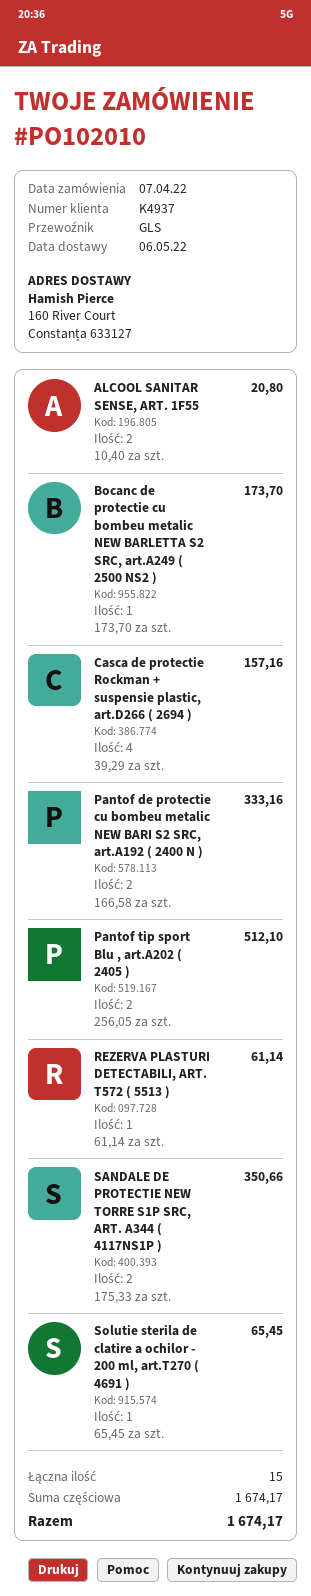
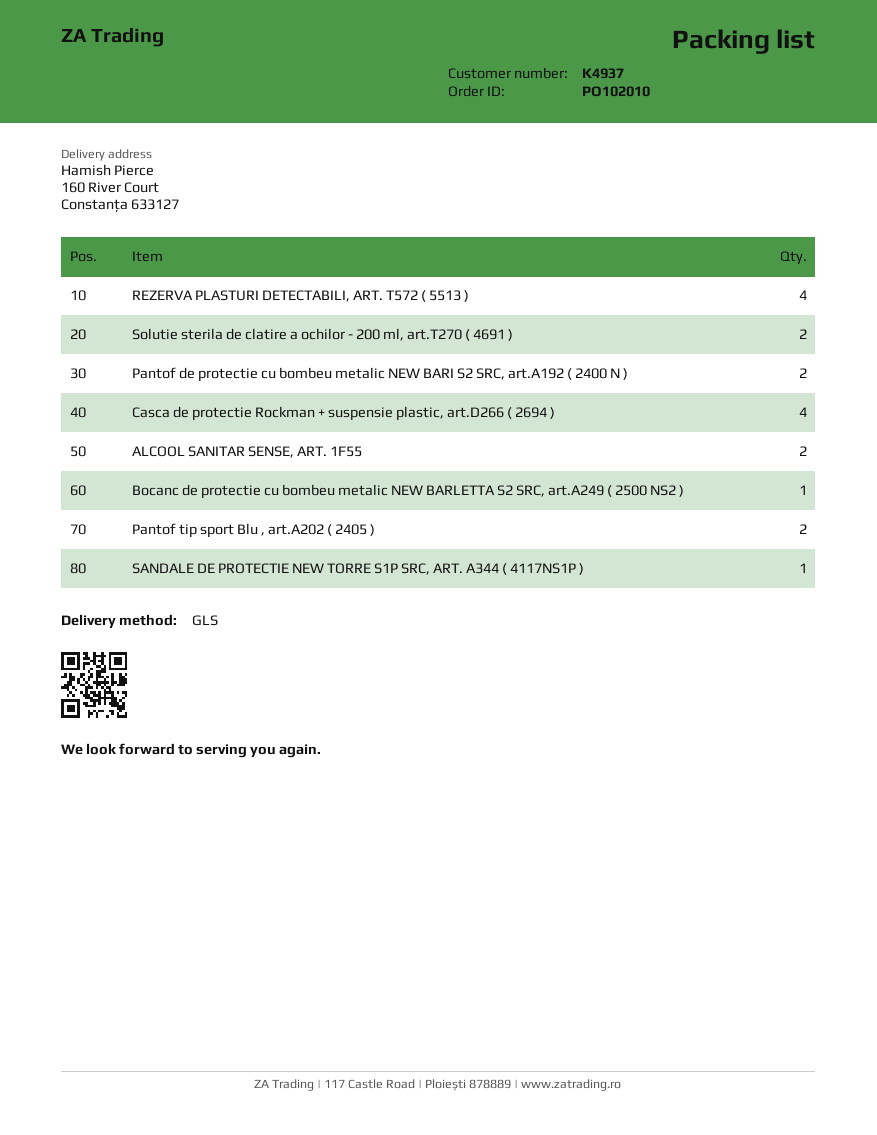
REZERVA PLASTURI DETECTABILI, ART. T572 ( 5513 ): 1 -> 4
SANDALE DE PROTECTIE NEW TORRE S1P SRC, ART. A344 ( 4117NS1P ): 2 -> 1
Solutie sterila de clatire a ochilor - 200 ml, art.T270 ( 4691 ): 1 -> 2

